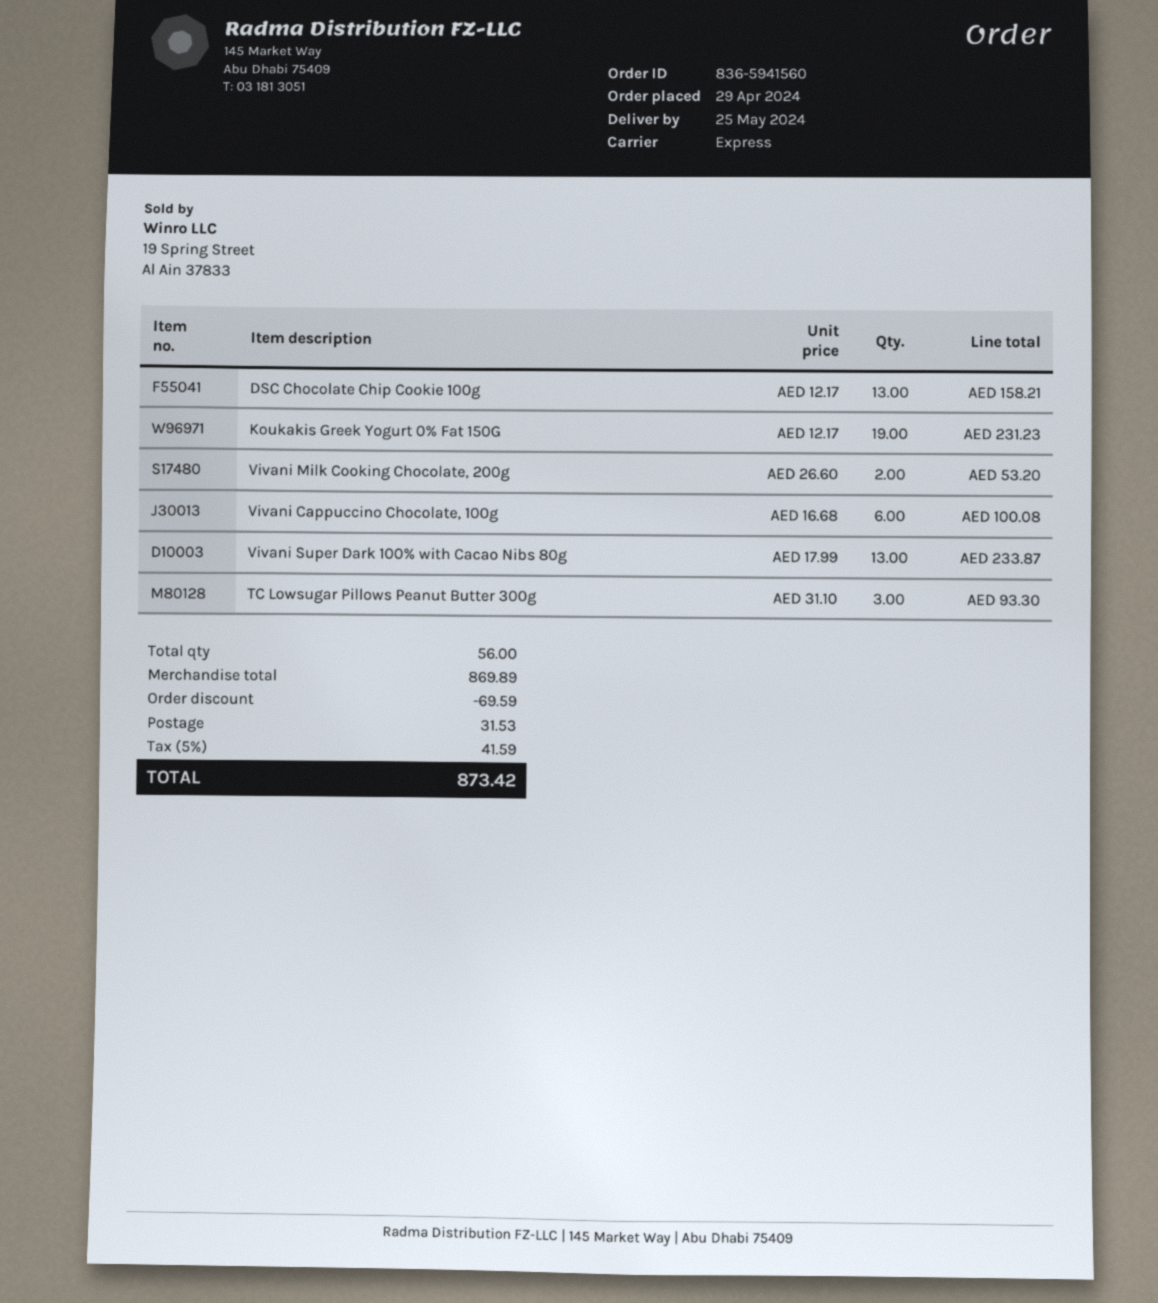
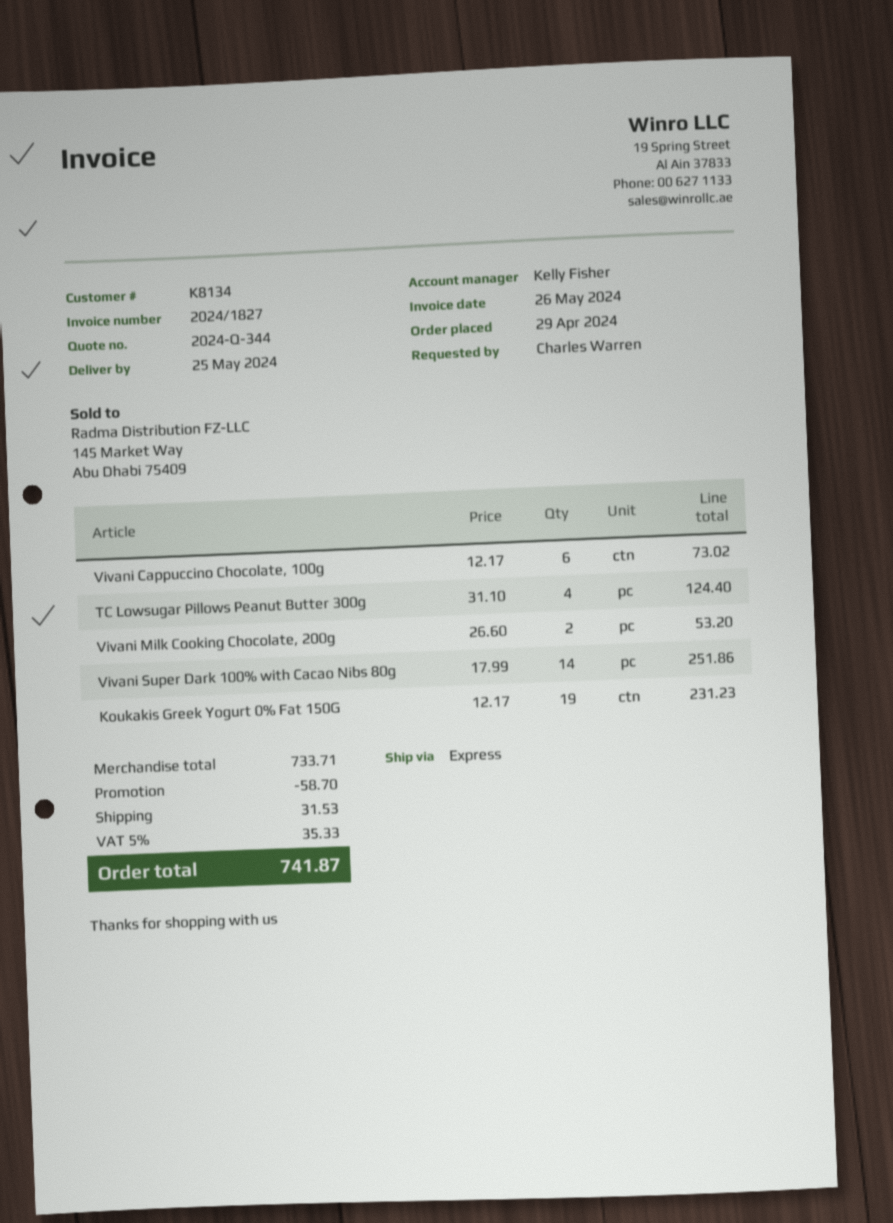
DSC Chocolate Chip Cookie 100g: 13 x 12.17 = 158.21 -> none
Vivani Cappuccino Chocolate, 100g: 6 x 16.68 = 100.08 -> 6 x 12.17 = 73.02
Vivani Super Dark 100% with Cacao Nibs 80g: 13 x 17.99 = 233.87 -> 14 x 17.99 = 251.86
TC Lowsugar Pillows Peanut Butter 300g: 3 x 31.10 = 93.30 -> 4 x 31.10 = 124.40
subtotal: 869.89 -> 733.71
discount: 69.59 -> 58.70
tax: 5% = 41.59 -> 5% = 35.33
total: 873.42 -> 741.87

